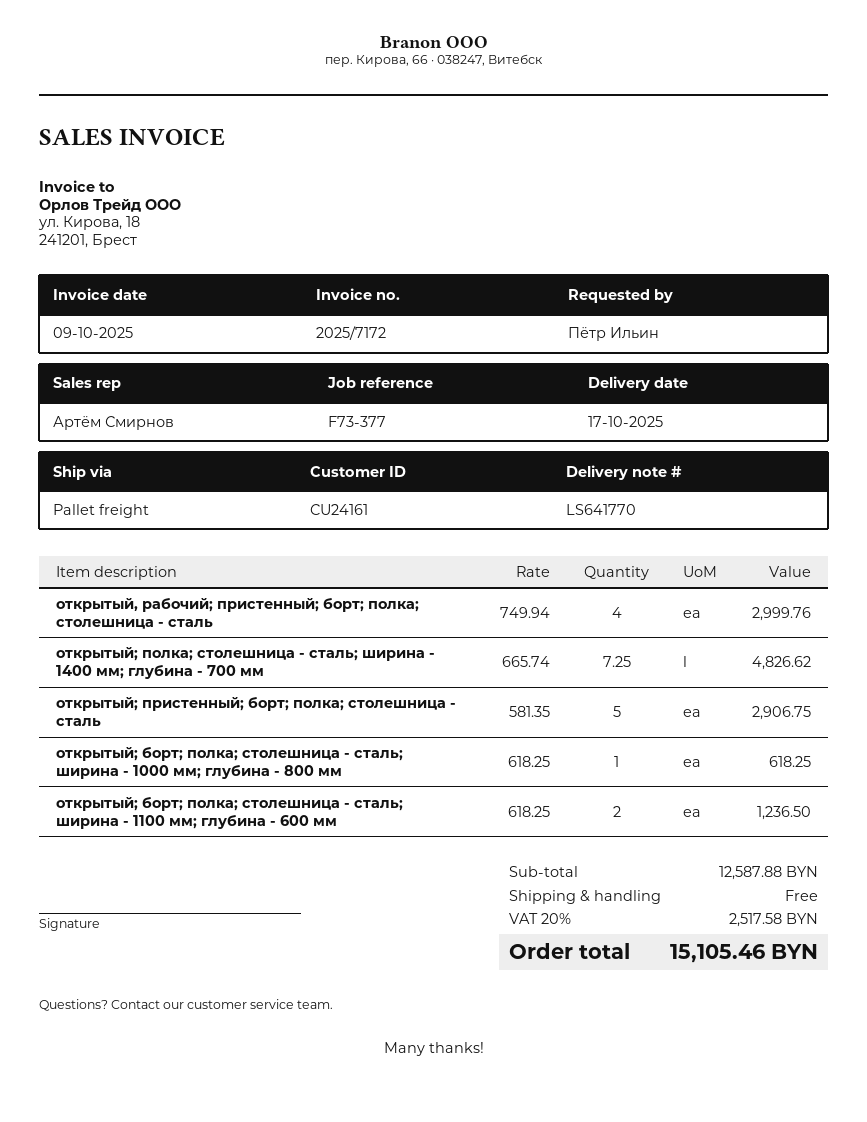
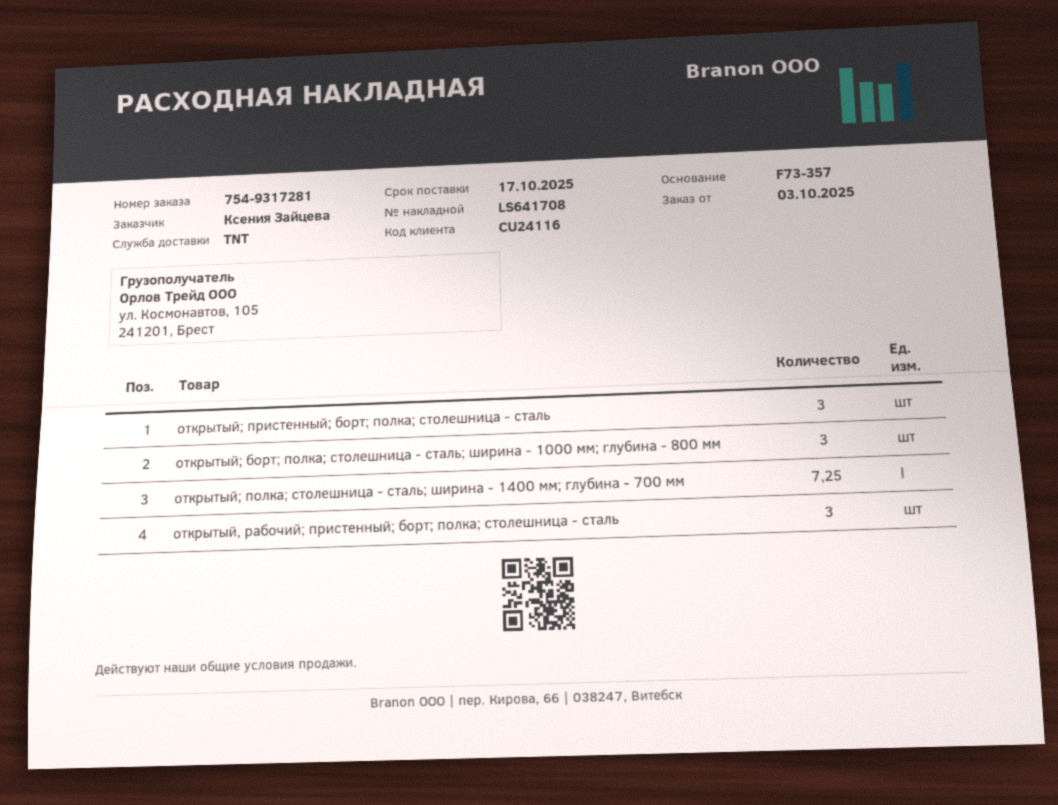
delivery note number: LS641770 -> LS641708
customer number: CU24161 -> CU24116
reference: F73-377 -> F73-357
ordered by: Пётр Ильин -> Ксения Зайцева
shipping method: pallet freight -> TNT
открытый, рабочий; пристенный; борт; полка; столешница - сталь: 4 -> 3
открытый; пристенный; борт; полка; столешница - сталь: 5 -> 3
открытый; борт; полка; столешница - сталь; ширина - 1000 мм; глубина - 800 мм: 1 -> 3
открытый; борт; полка; столешница - сталь; ширина - 1100 мм; глубина - 600 мм: 2 -> none

